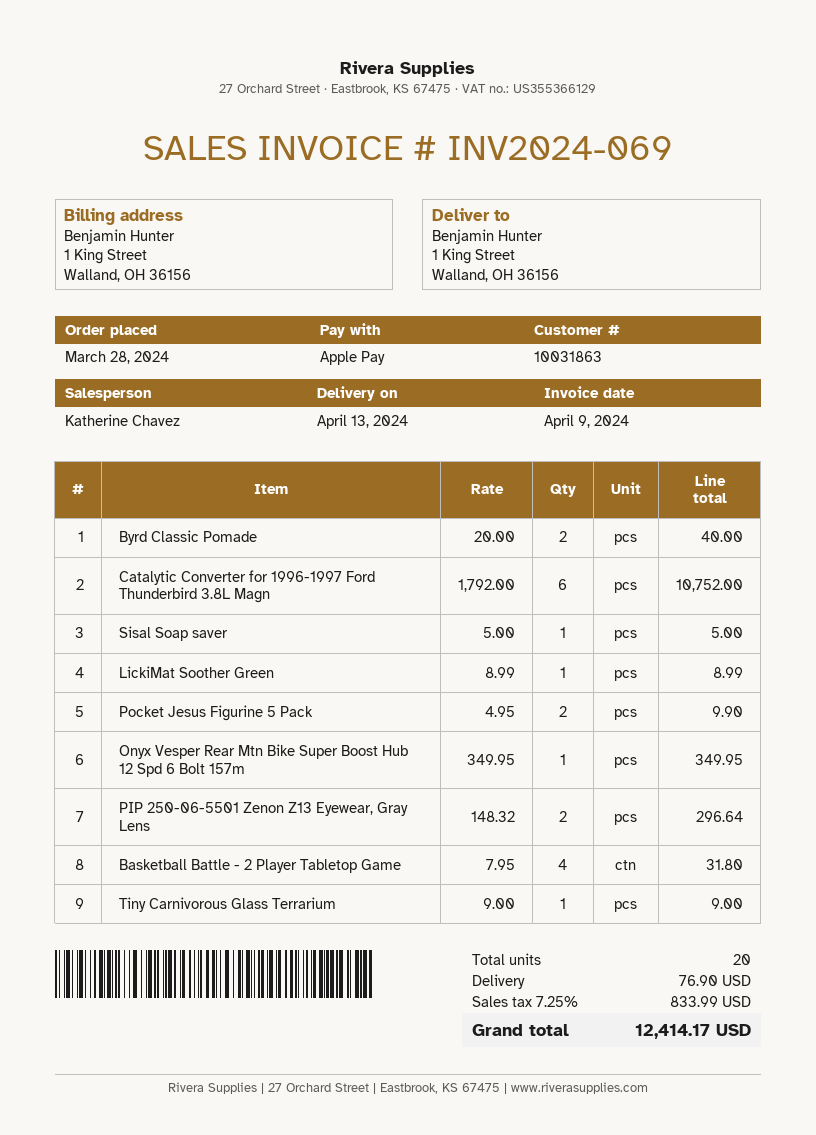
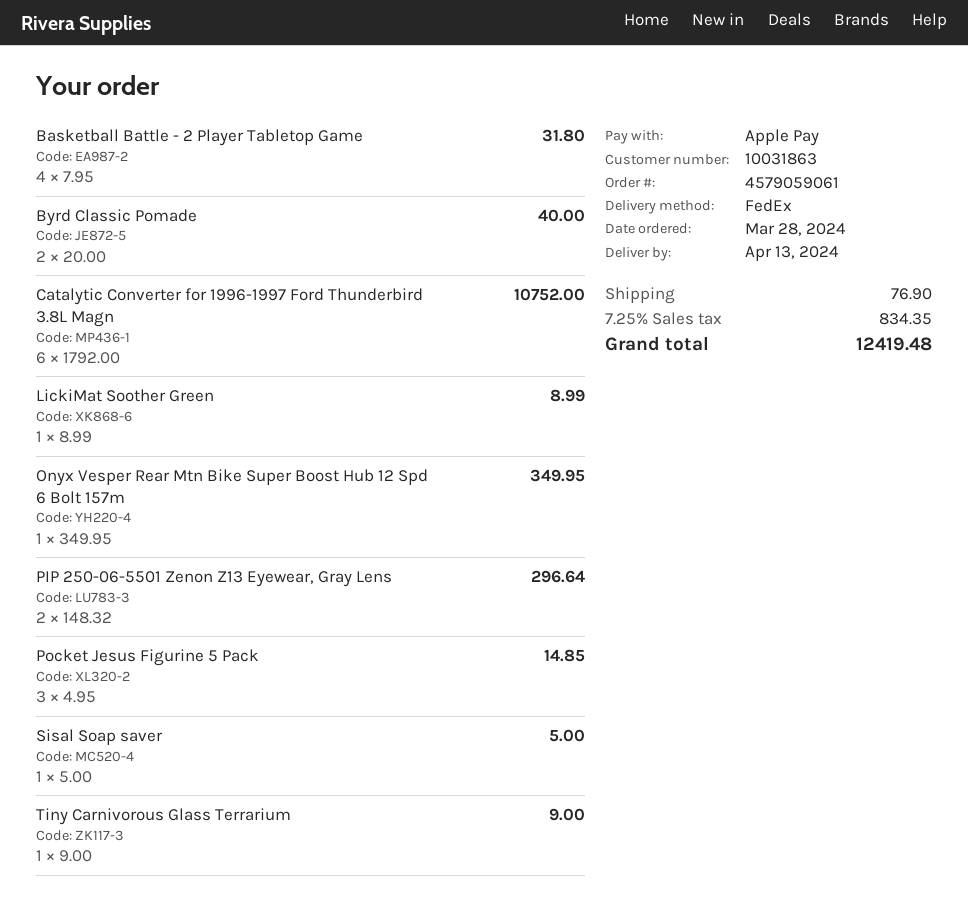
Pocket Jesus Figurine 5 Pack: 2 x 4.95 = 9.90 -> 3 x 4.95 = 14.85
tax: 7.25% = 833.99 -> 7.25% = 834.35
total: 12414.17 -> 12419.48

